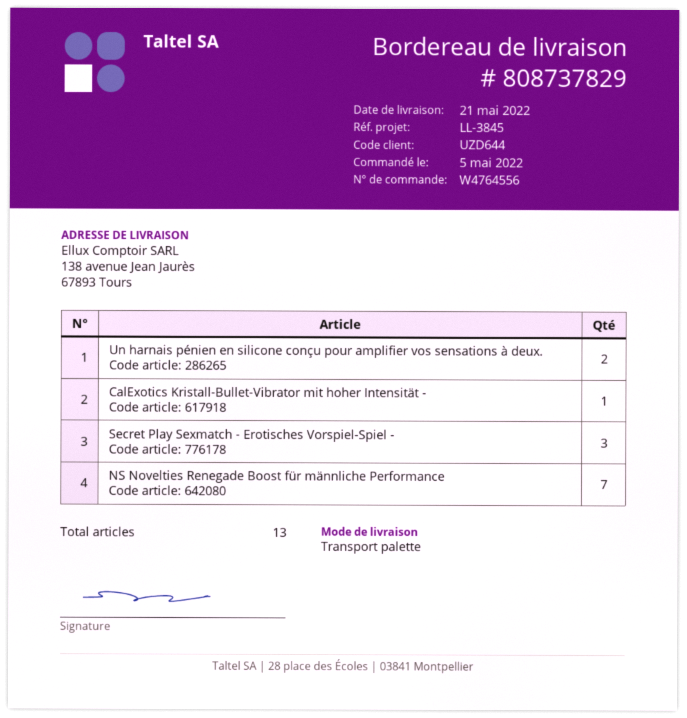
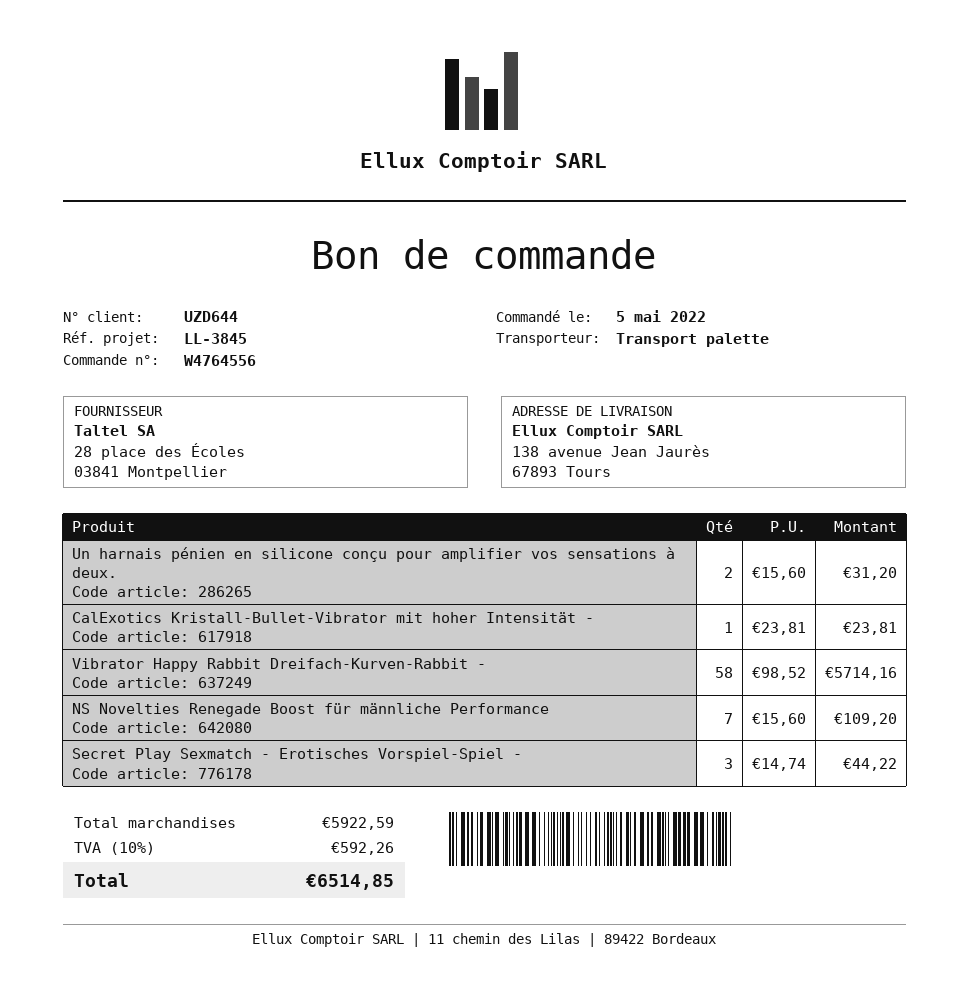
Vibrator Happy Rabbit Dreifach-Kurven-Rabbit -: none -> 58

